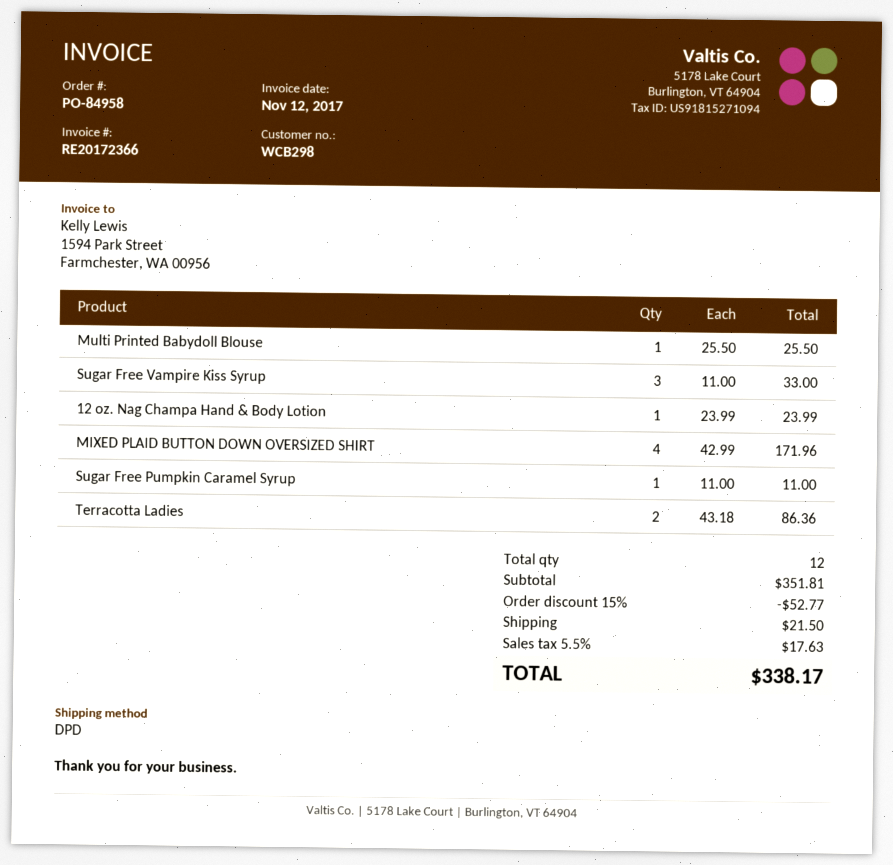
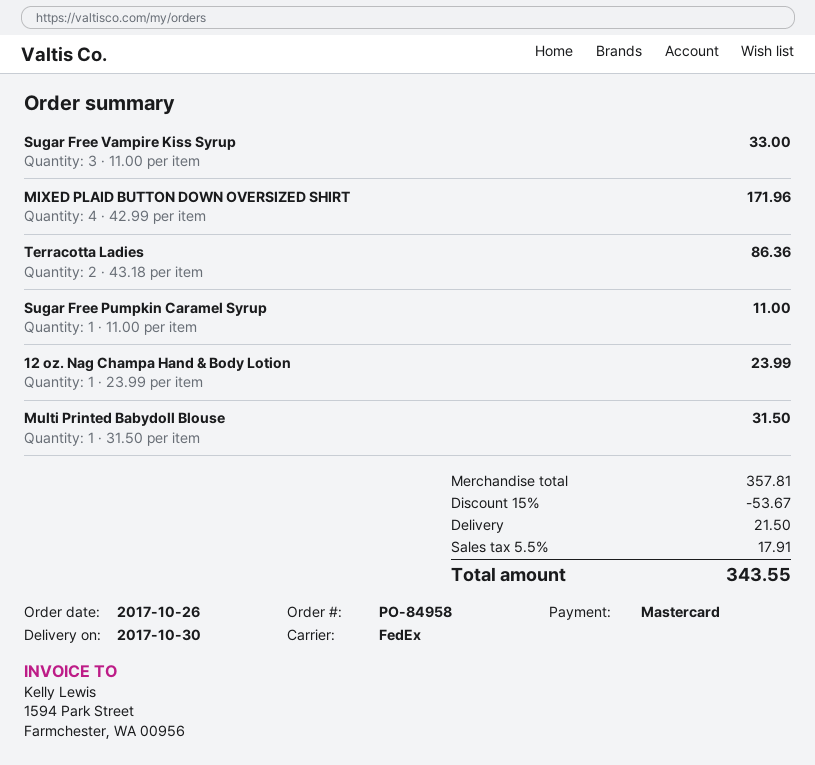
shipping method: DPD -> FedEx
Multi Printed Babydoll Blouse: 1 x 25.50 = 25.50 -> 1 x 31.50 = 31.50
subtotal: 351.81 -> 357.81
discount: 15% = 52.77 -> 15% = 53.67
tax: 5.5% = 17.63 -> 5.5% = 17.91
total: 338.17 -> 343.55

